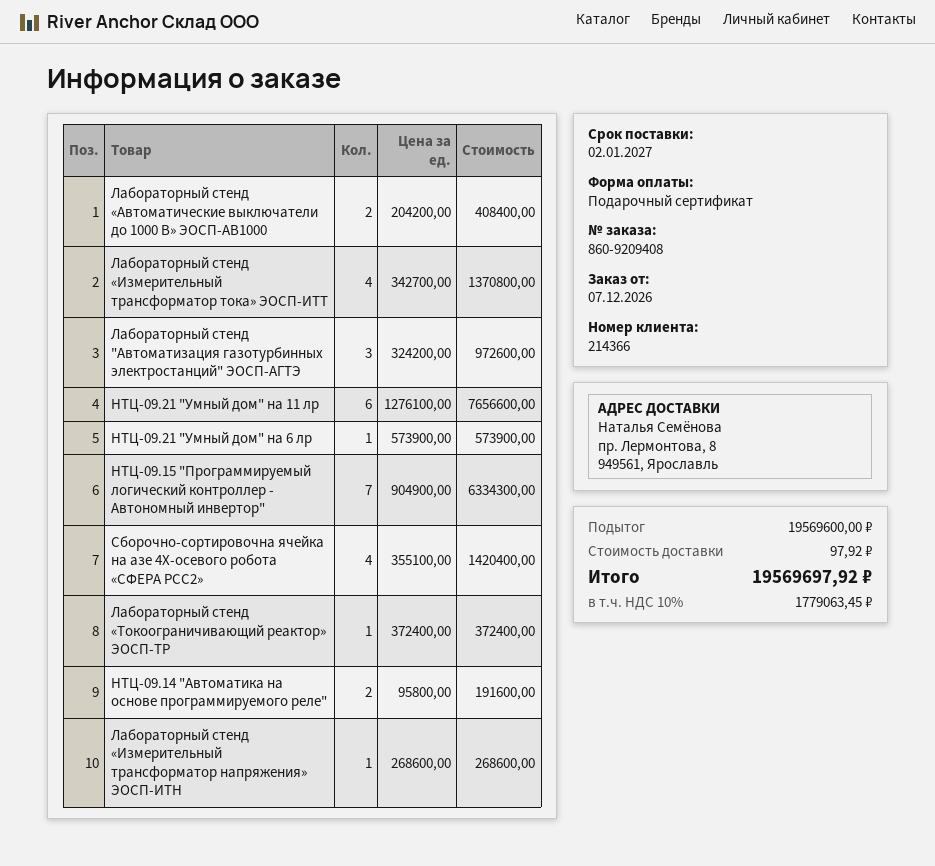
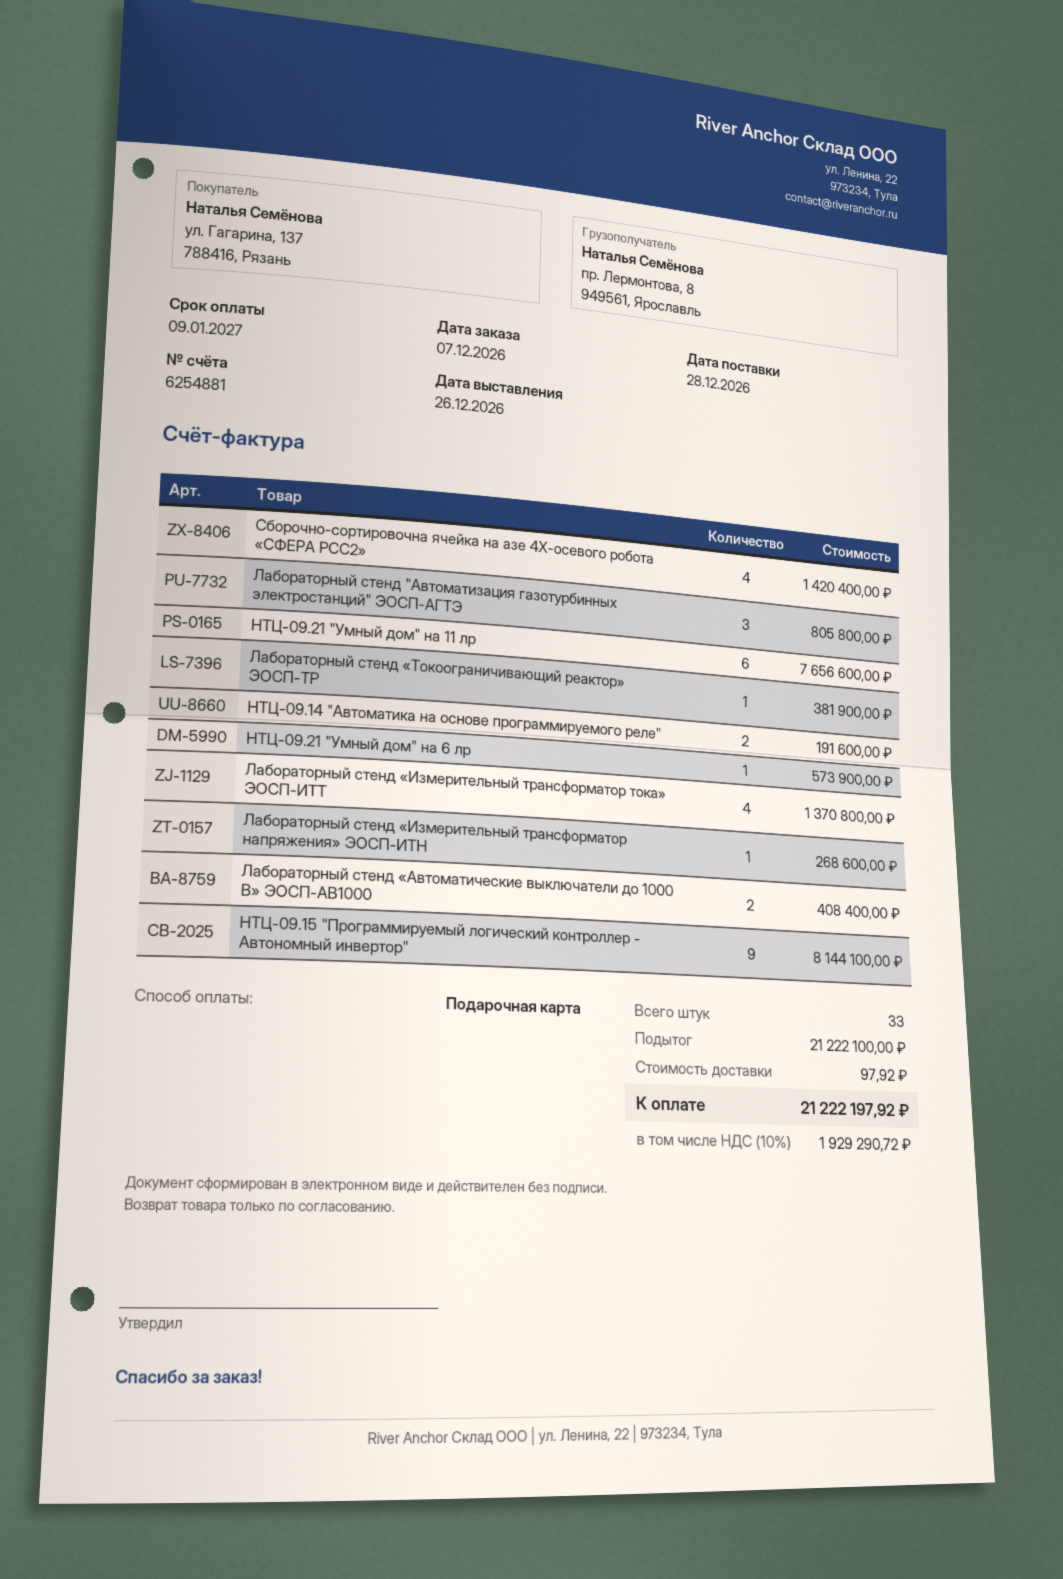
delivery date: 2027-01-02 -> 2026-12-28
Лабораторный стенд "Автоматизация газотурбинных электростанций" ЭОСП-АГТЭ: 3 for 972600.00 -> 3 for 805800.00
НТЦ-09.15 "Программируемый логический контроллер - Автономный инвертор": 7 for 6334300.00 -> 9 for 8144100.00
Лабораторный стенд «Токоограничивающий реактор» ЭОСП-ТР: 1 for 372400.00 -> 1 for 381900.00
subtotal: 19569600.00 -> 21222100.00
tax: 10% = 1779063.45 -> 10% = 1929290.72
total: 19569697.92 -> 21222197.92

